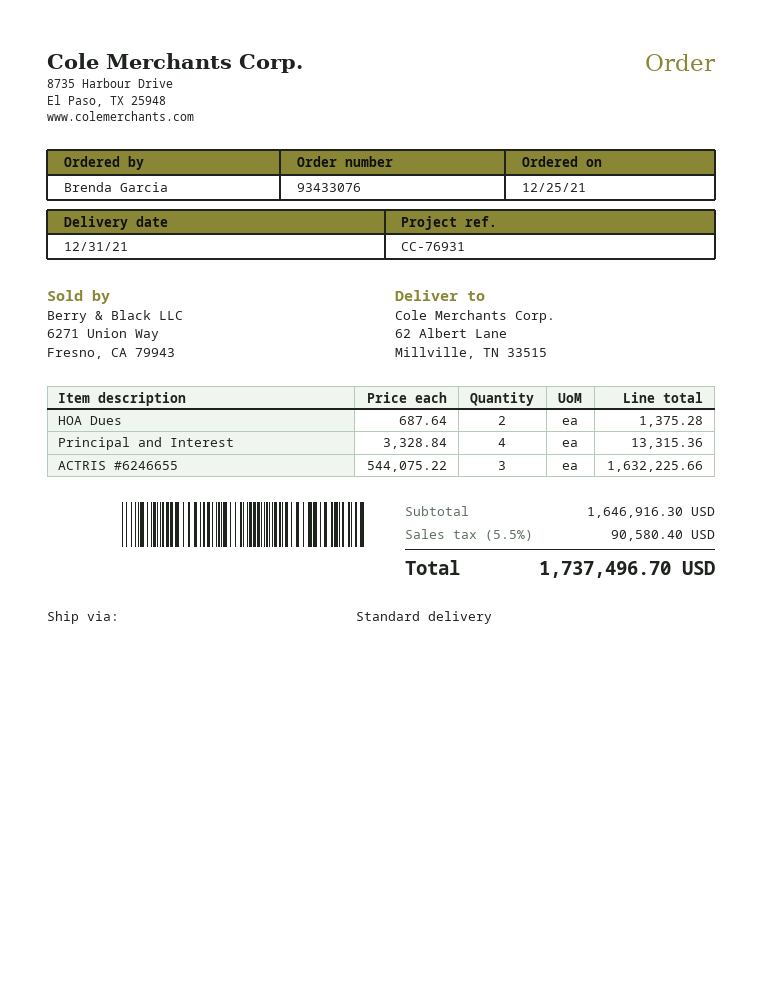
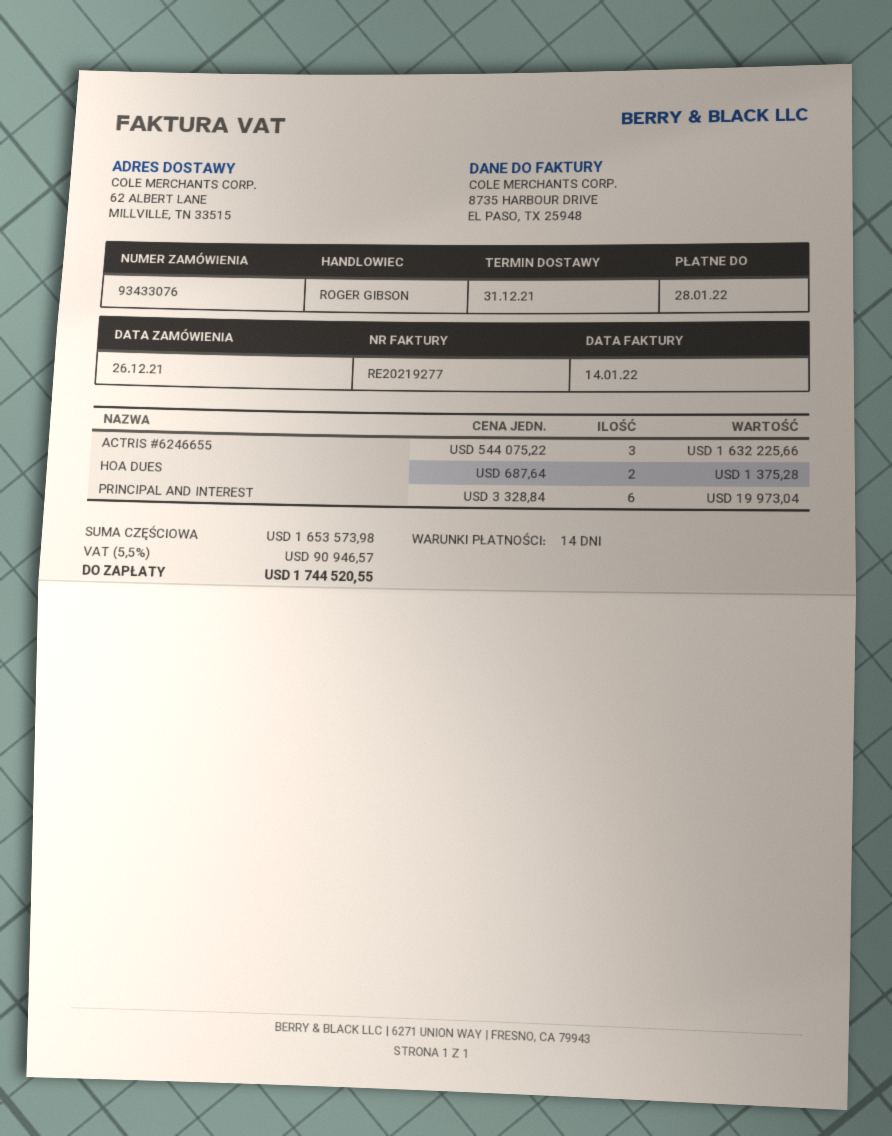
order date: 2021-12-25 -> 2021-12-26
Principal and Interest: 4 x 3328.84 = 13315.36 -> 6 x 3328.84 = 19973.04
subtotal: 1646916.30 -> 1653573.98
tax: 5.5% = 90580.40 -> 5.5% = 90946.57
total: 1737496.70 -> 1744520.55

